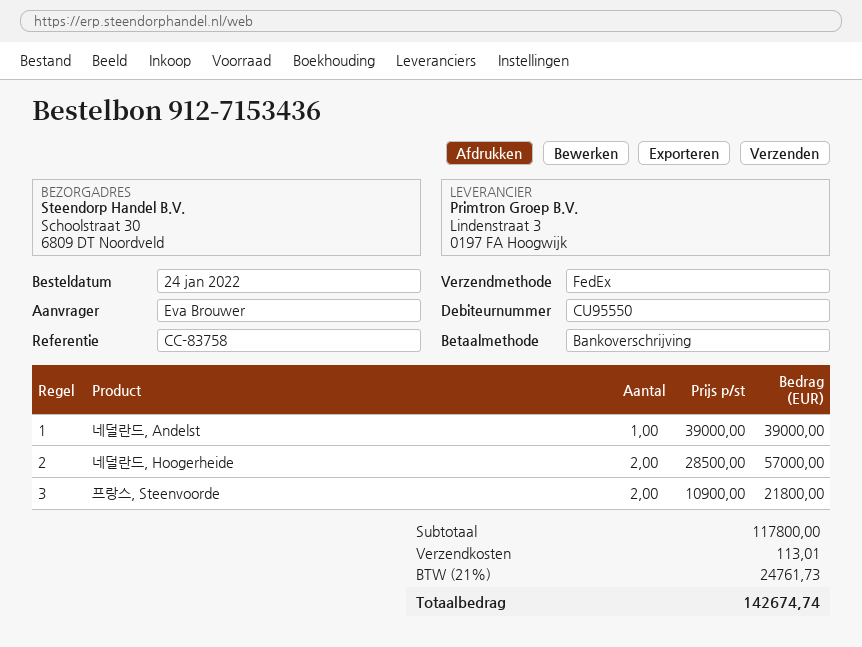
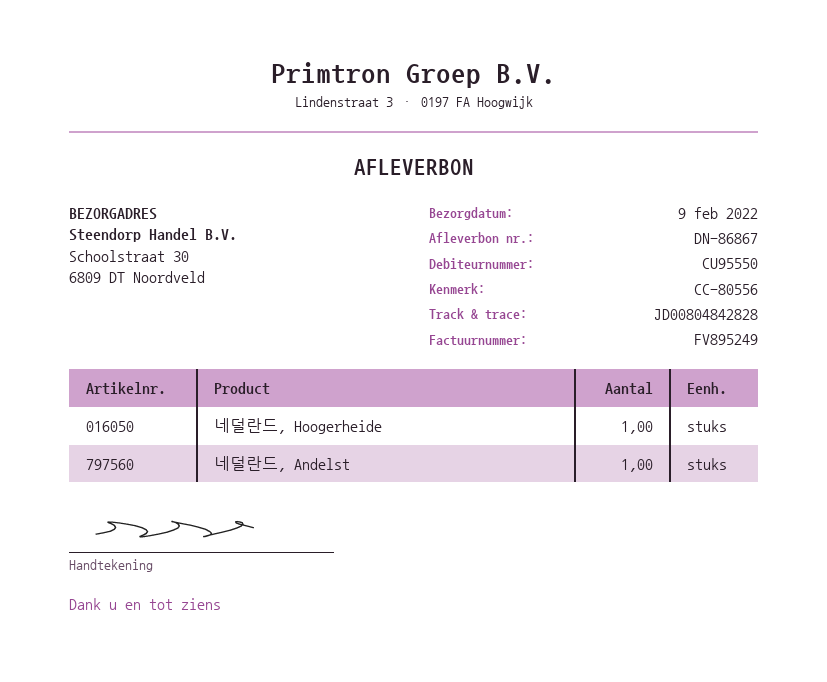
reference: CC-83758 -> CC-80556
네덜란드, Hoogerheide: 2 -> 1
프랑스, Steenvoorde: 2 -> none

